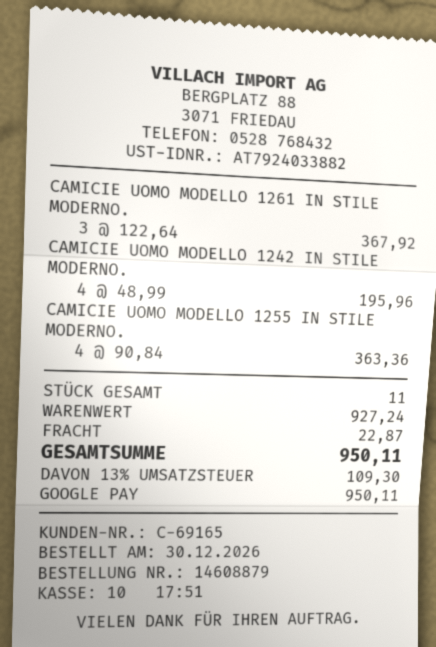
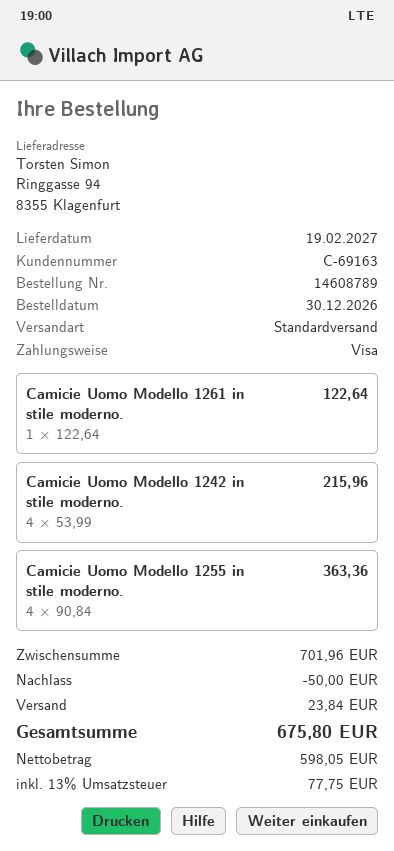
order number: 14608879 -> 14608789
customer number: C-69165 -> C-69163
payment method: Google Pay -> Visa
CAMICIE UOMO MODELLO 1261 IN STILE MODERNO.: 3 x 122.64 = 367.92 -> 1 x 122.64 = 122.64
CAMICIE UOMO MODELLO 1242 IN STILE MODERNO.: 4 x 48.99 = 195.96 -> 4 x 53.99 = 215.96
subtotal: 927.24 -> 701.96
discount: none -> 50.00
shipping: 22.87 -> 23.84
tax: 13% = 109.30 -> 13% = 77.75
total: 950.11 -> 675.80

